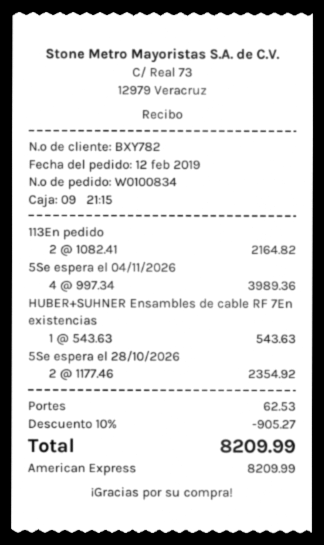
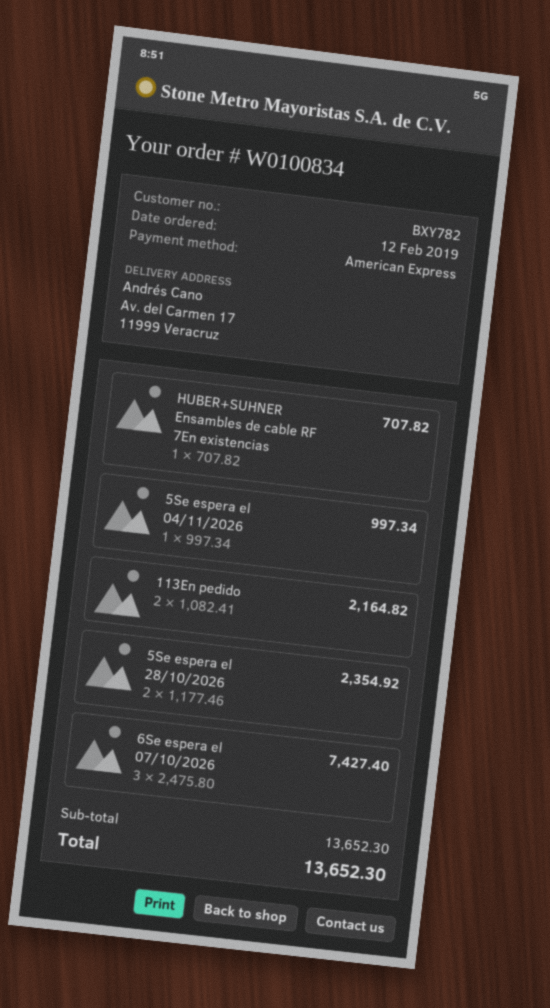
5Se espera el 04/11/2026: 4 x 997.34 = 3989.36 -> 1 x 997.34 = 997.34
HUBER+SUHNER Ensambles de cable RF 7En existencias: 1 x 543.63 = 543.63 -> 1 x 707.82 = 707.82
6Se espera el 07/10/2026: none -> 3 x 2475.80 = 7427.40
discount: 10% = 905.27 -> none
shipping: 62.53 -> none
total: 8209.99 -> 13652.30

